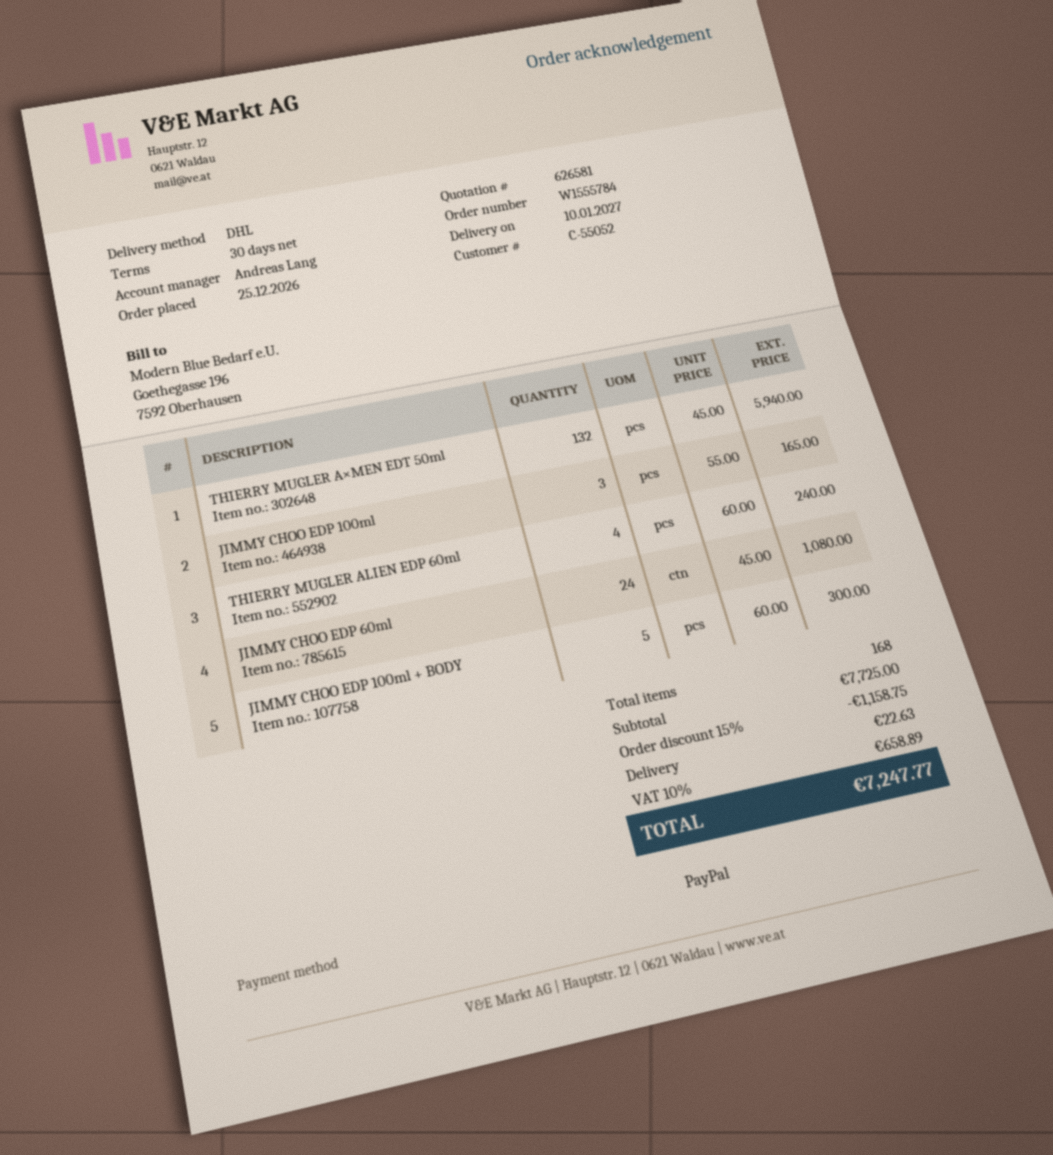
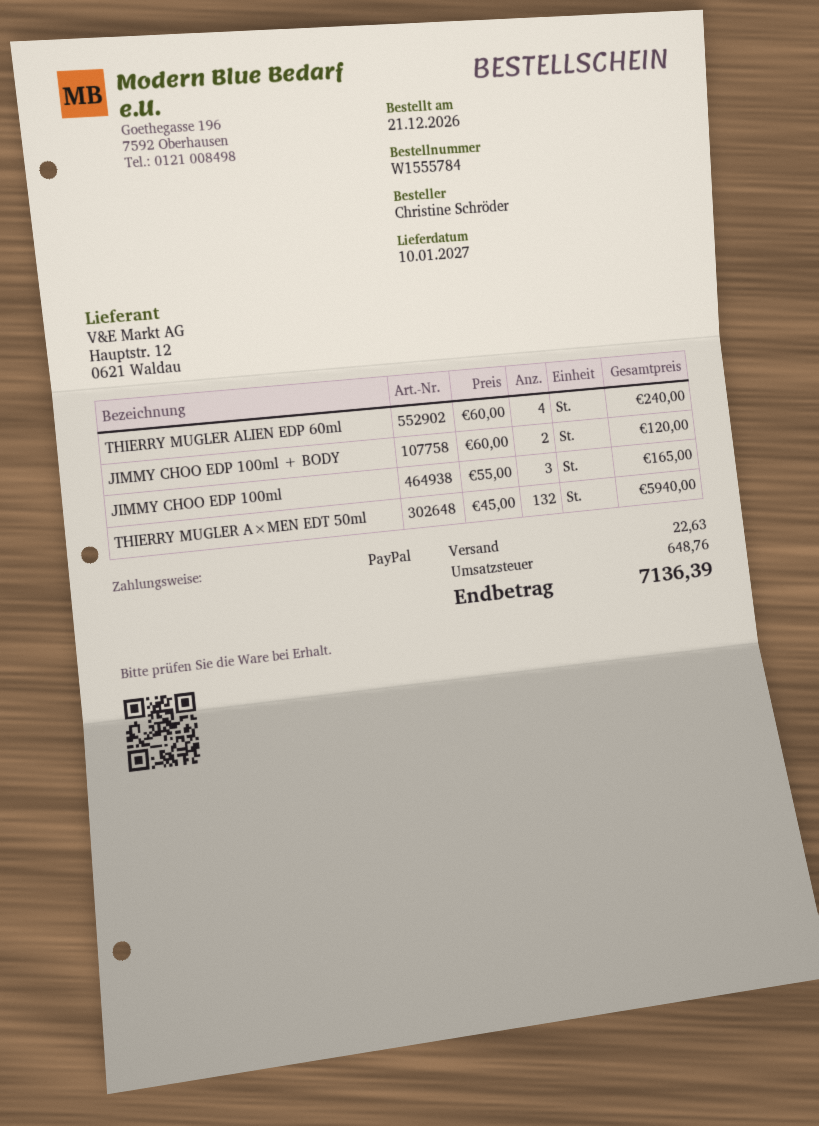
order date: 2026-12-25 -> 2026-12-21
JIMMY CHOO EDP 60ml: 24 x 45.00 = 1080.00 -> none
JIMMY CHOO EDP 100ml + BODY: 5 x 60.00 = 300.00 -> 2 x 60.00 = 120.00
discount: 15% = 1158.75 -> none
tax: 658.89 -> 648.76
total: 7247.77 -> 7136.39

